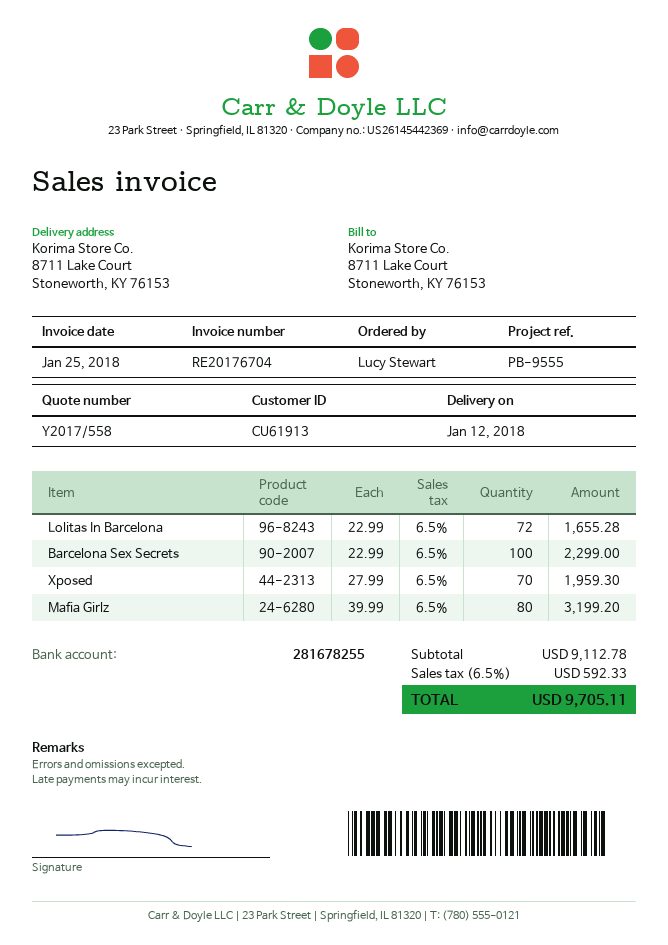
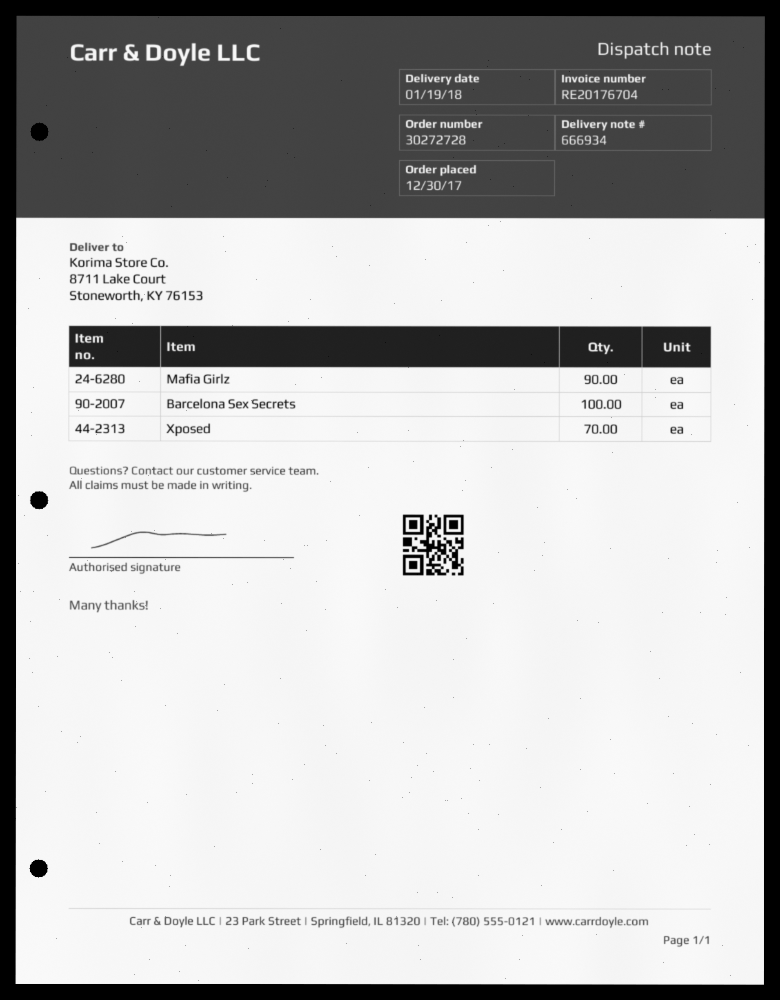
delivery date: 2018-01-12 -> 2018-01-19
Lolitas In Barcelona: 72 -> none
Mafia Girlz: 80 -> 90

